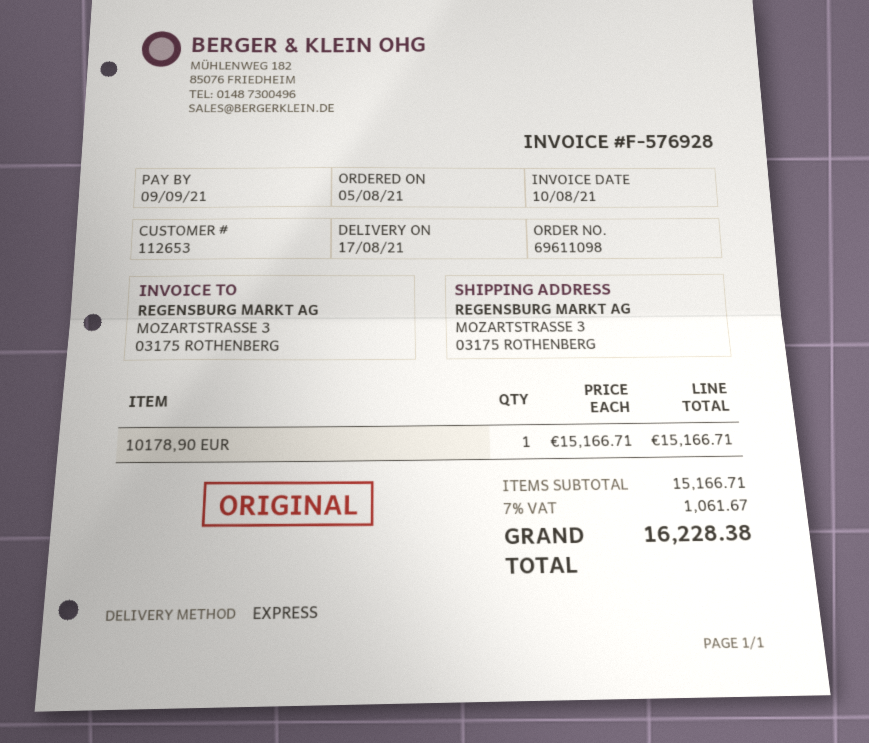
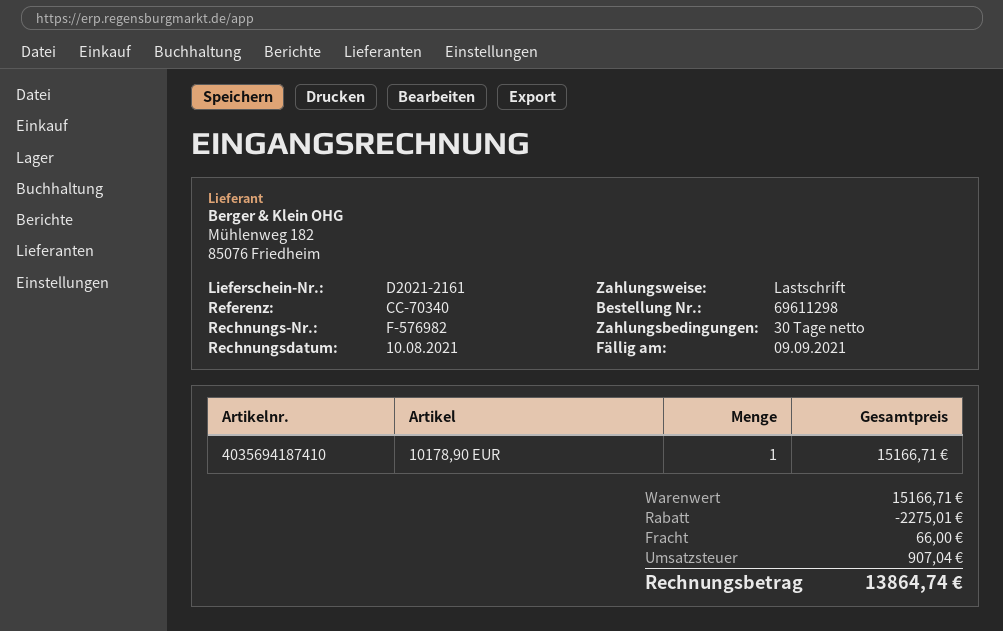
order number: 69611098 -> 69611298
invoice number: F-576928 -> F-576982
discount: none -> 2275.01
shipping: none -> 66.00
tax: 1061.67 -> 907.04
total: 16228.38 -> 13864.74

